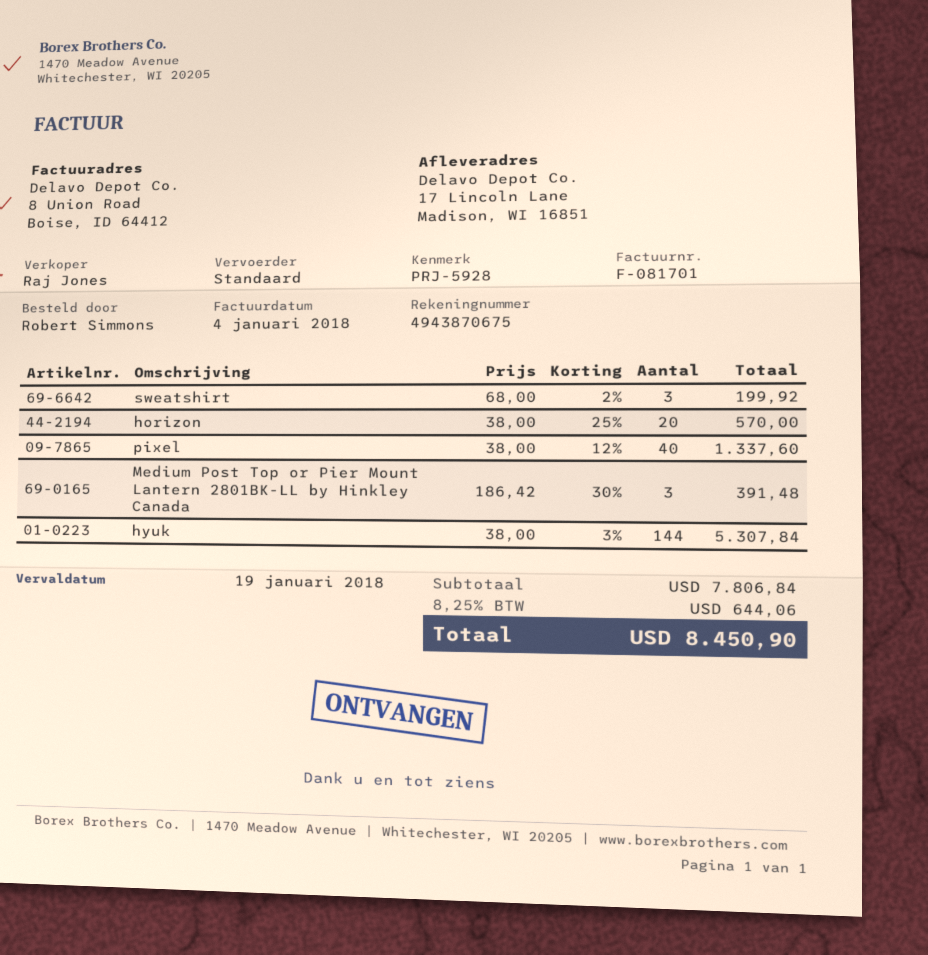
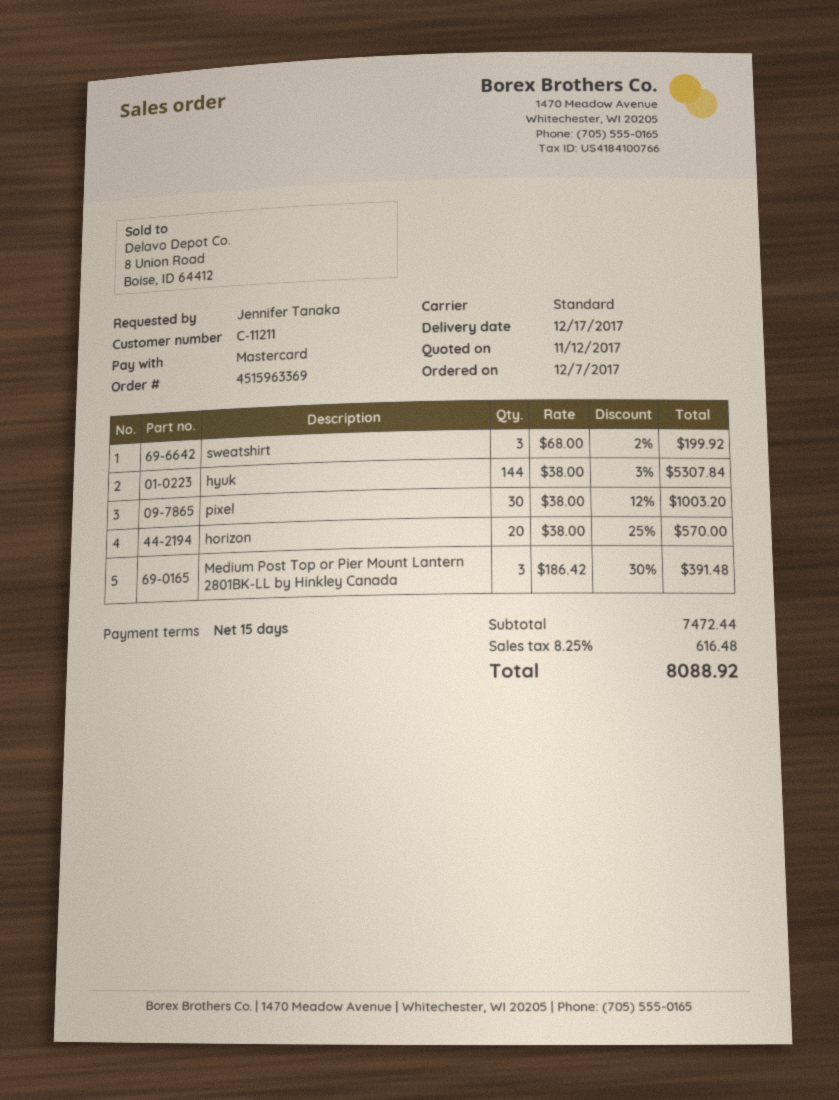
ordered by: Robert Simmons -> Jennifer Tanaka
pixel: 40 x 38.00 - 12% = 1337.60 -> 30 x 38.00 - 12% = 1003.20
subtotal: 7806.84 -> 7472.44
tax: 8.25% = 644.06 -> 8.25% = 616.48
total: 8450.90 -> 8088.92

